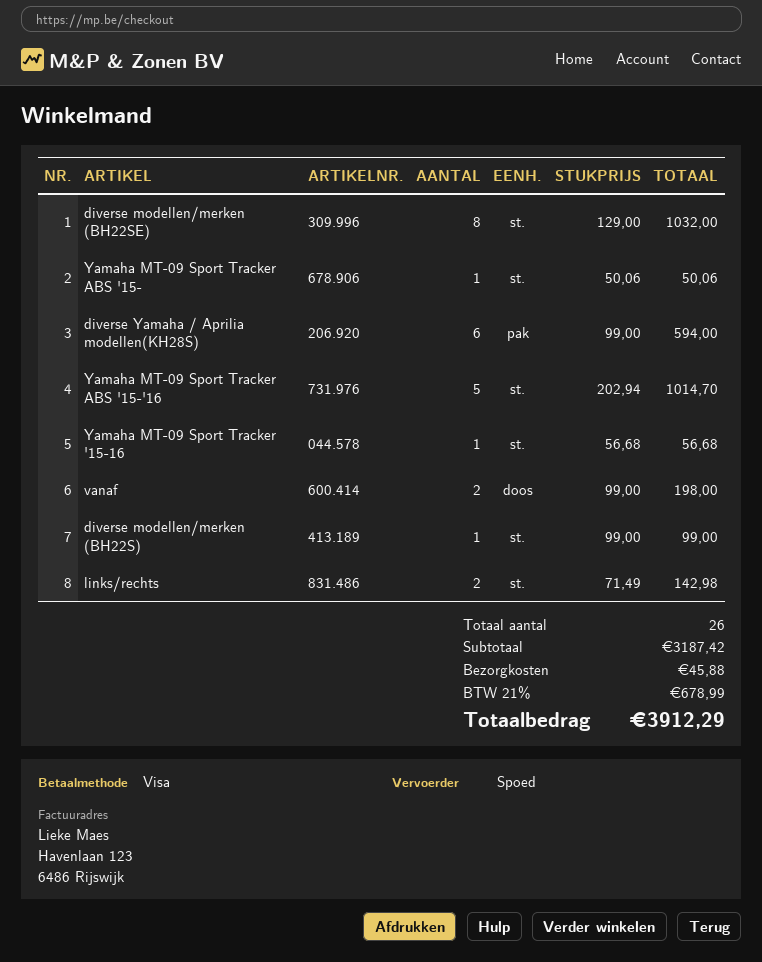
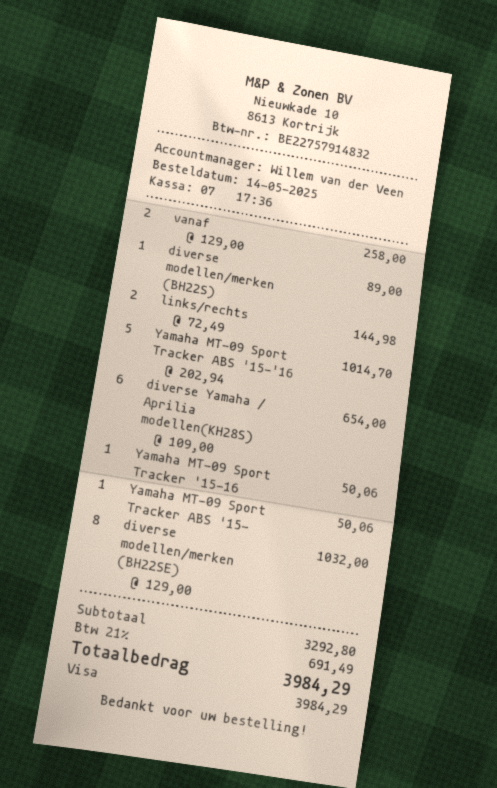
diverse Yamaha / Aprilia modellen(KH28S): 6 x 99.00 = 594.00 -> 6 x 109.00 = 654.00
Yamaha MT-09 Sport Tracker '15-16: 1 x 56.68 = 56.68 -> 1 x 50.06 = 50.06
vanaf: 2 x 99.00 = 198.00 -> 2 x 129.00 = 258.00
diverse modellen/merken (BH22S): 1 x 99.00 = 99.00 -> 1 x 89.00 = 89.00
links/rechts: 2 x 71.49 = 142.98 -> 2 x 72.49 = 144.98
subtotal: 3187.42 -> 3292.80
shipping: 45.88 -> none
tax: 21% = 678.99 -> 21% = 691.49
total: 3912.29 -> 3984.29

